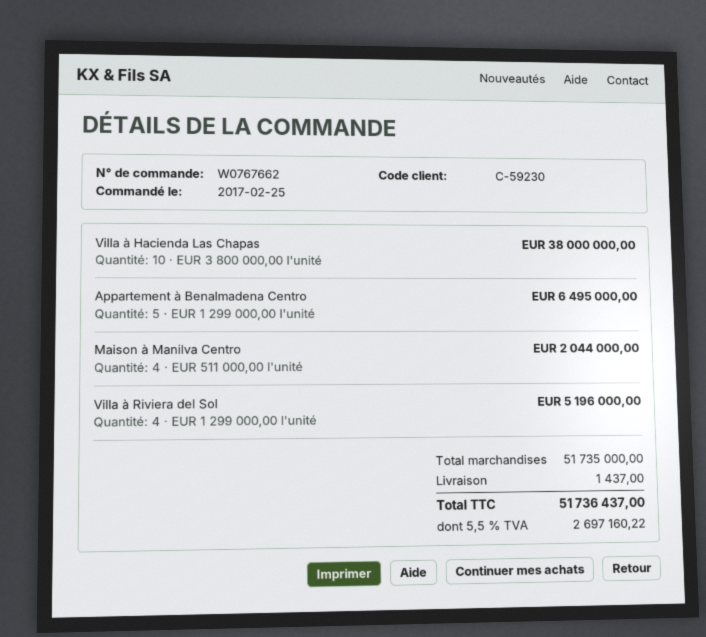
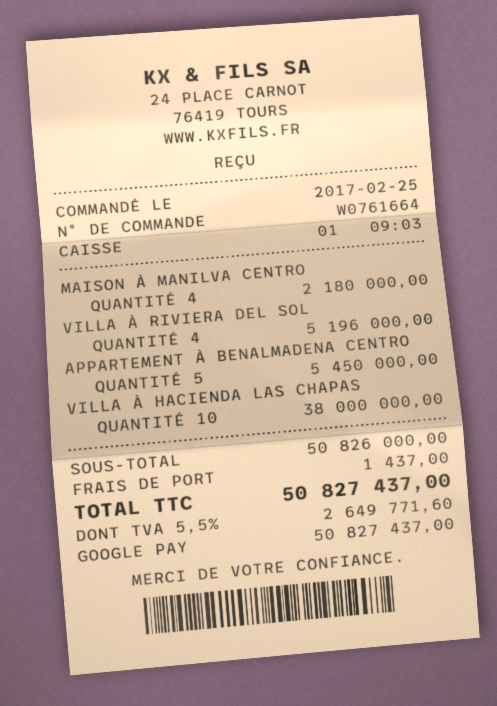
order number: W0767662 -> W0761664
Appartement à Benalmadena Centro: 5 for 6495000.00 -> 5 for 5450000.00
Maison à Manilva Centro: 4 for 2044000.00 -> 4 for 2180000.00
subtotal: 51735000.00 -> 50826000.00
tax: 5.5% = 2697160.22 -> 5.5% = 2649771.60
total: 51736437.00 -> 50827437.00

